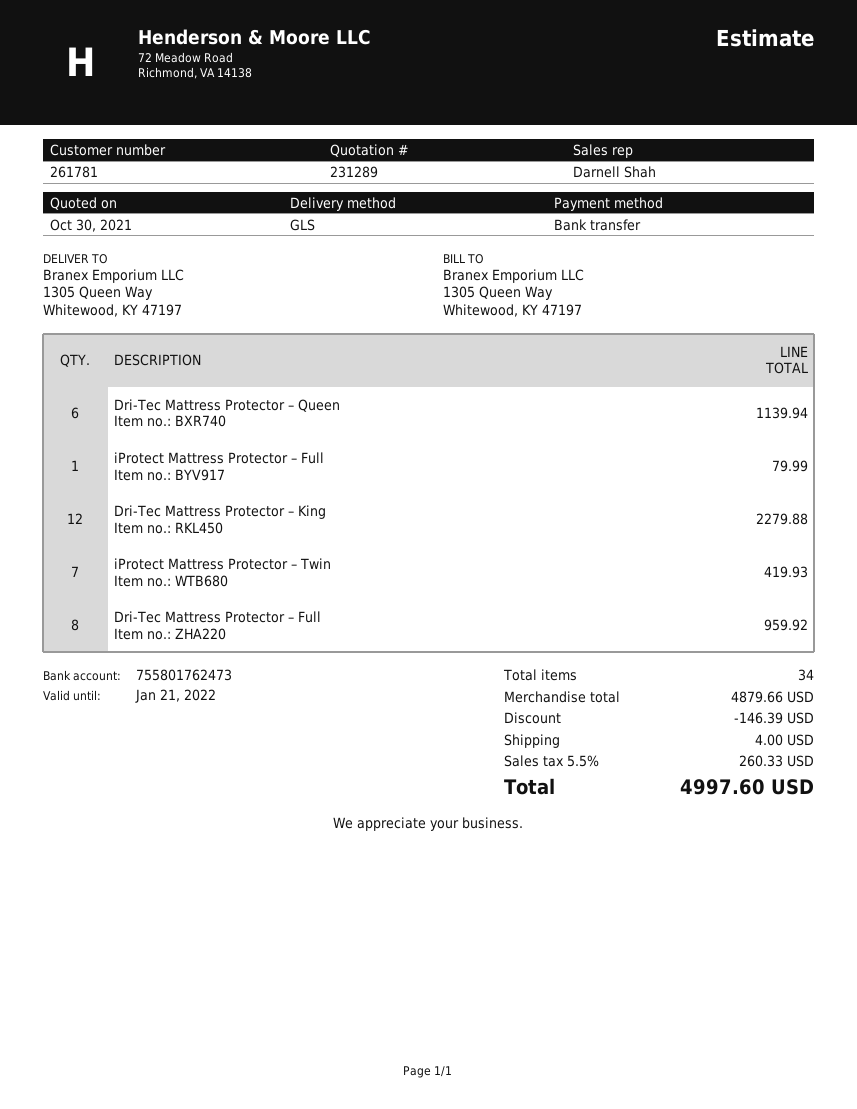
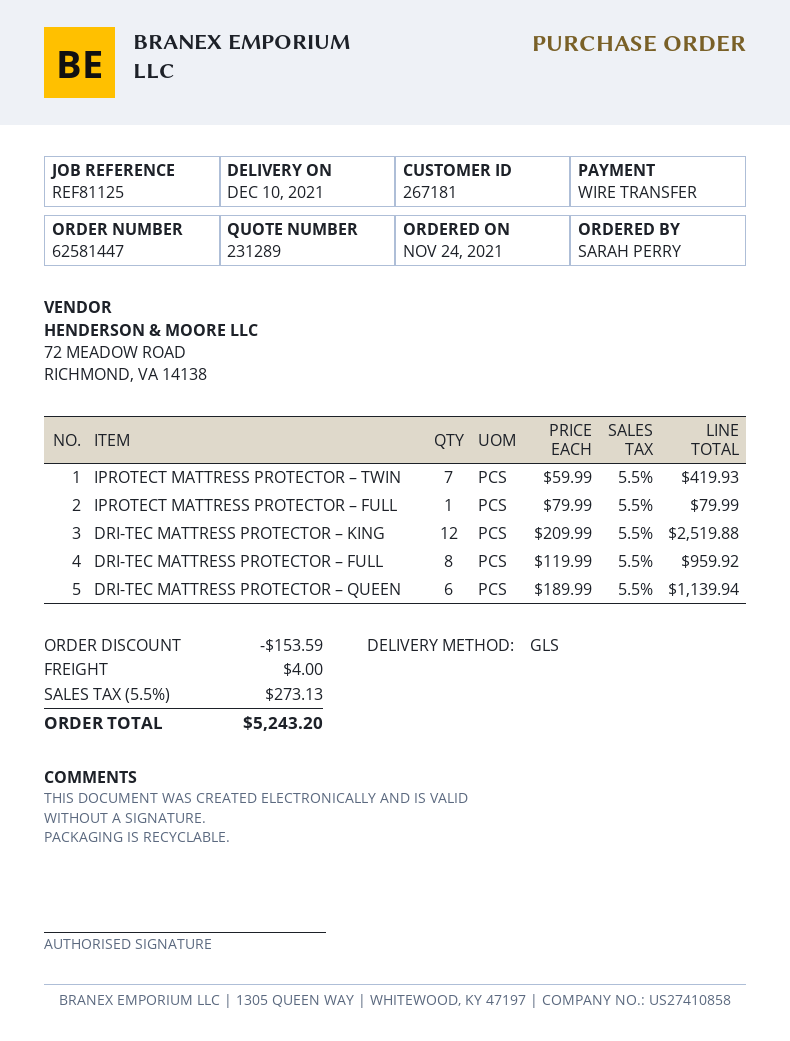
customer number: 261781 -> 267181
Dri-Tec Mattress Protector – King: 12 for 2279.88 -> 12 for 2519.88
discount: 146.39 -> 153.59
tax: 5.5% = 260.33 -> 5.5% = 273.13
total: 4997.60 -> 5243.20

